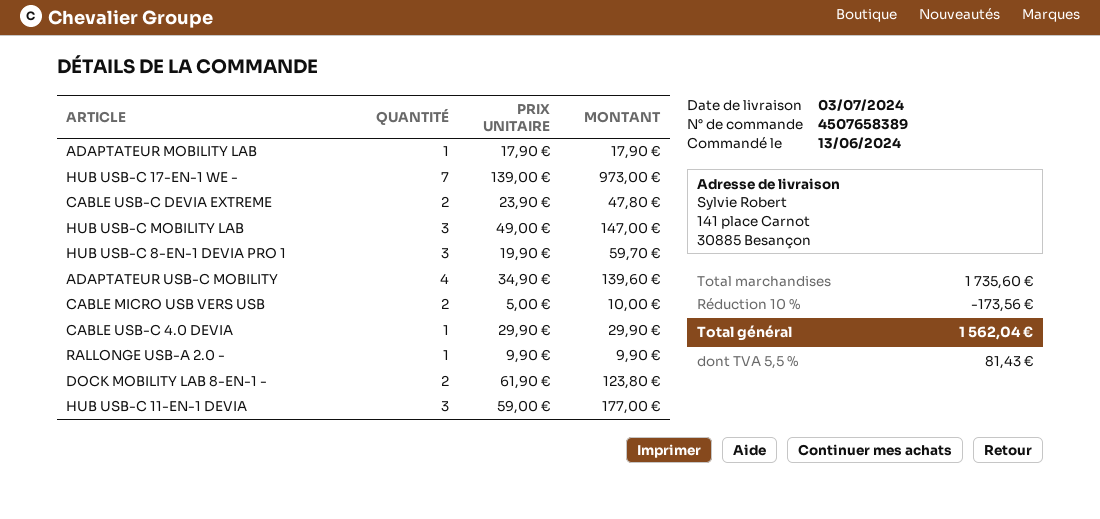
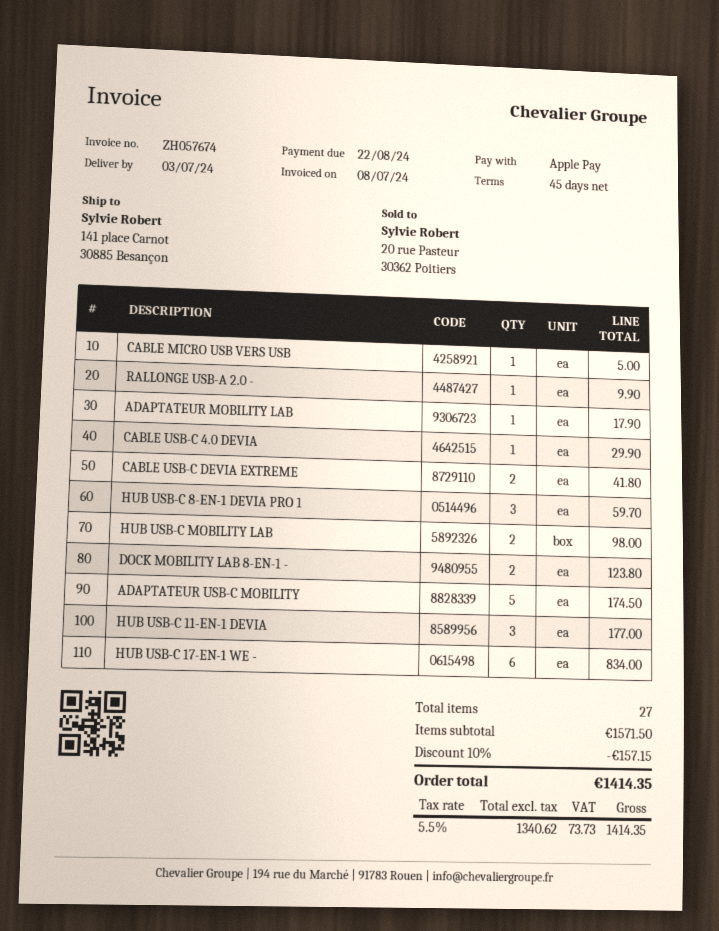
HUB USB-C 17-EN-1 WE -: 7 for 973.00 -> 6 for 834.00
CABLE USB-C DEVIA EXTREME: 2 for 47.80 -> 2 for 41.80
HUB USB-C MOBILITY LAB: 3 for 147.00 -> 2 for 98.00
ADAPTATEUR USB-C MOBILITY: 4 for 139.60 -> 5 for 174.50
CABLE MICRO USB VERS USB: 2 for 10.00 -> 1 for 5.00
subtotal: 1735.60 -> 1571.50
discount: 10% = 173.56 -> 10% = 157.15
tax: 5.5% = 81.43 -> 5.5% = 73.73
total: 1562.04 -> 1414.35

